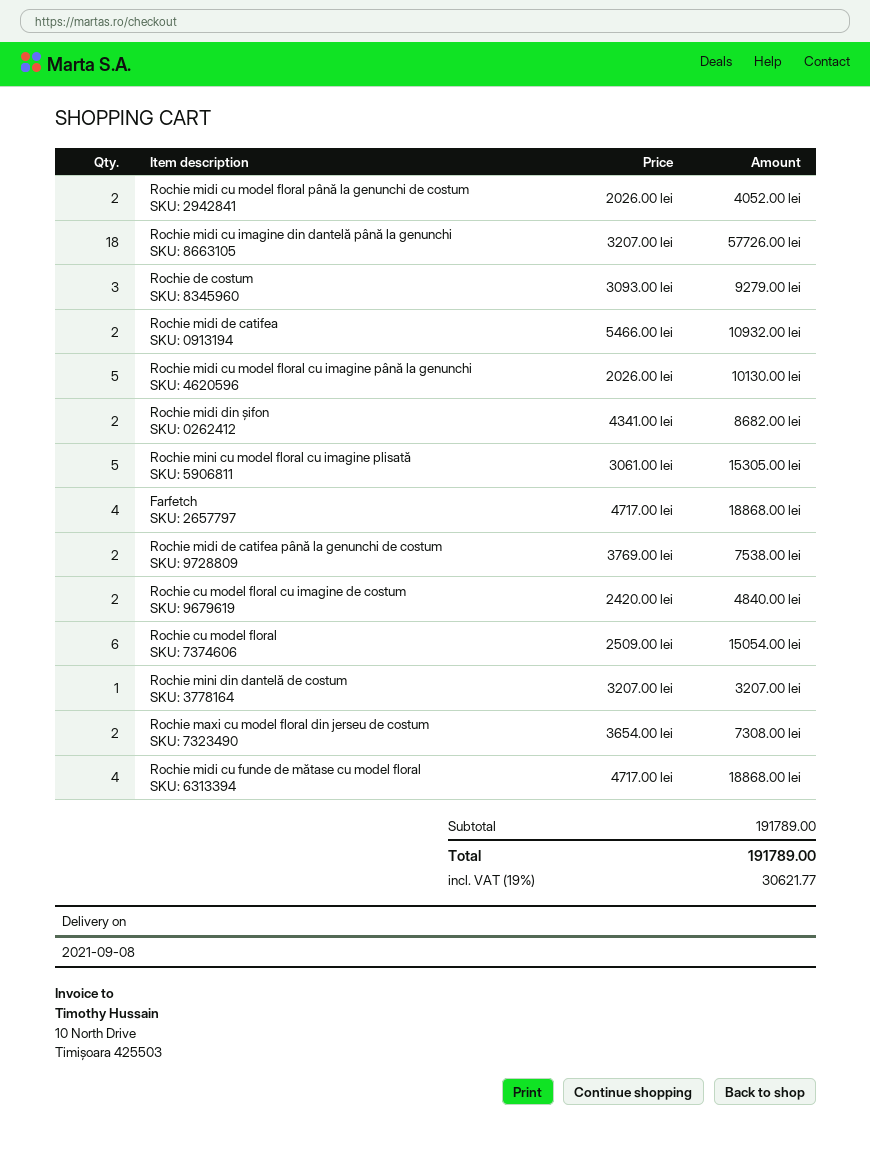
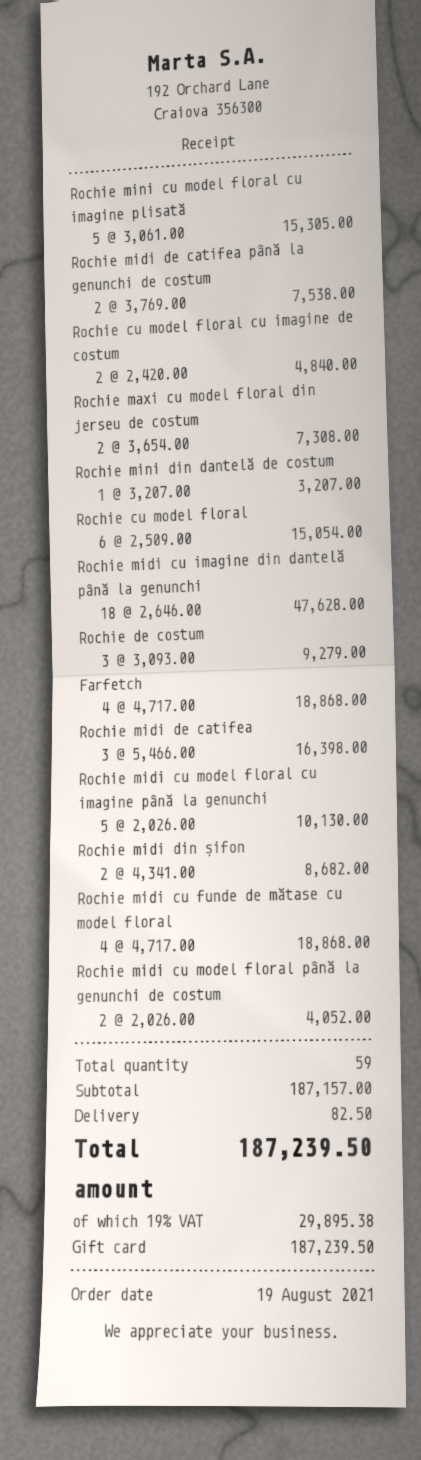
Rochie midi cu imagine din dantelă până la genunchi: 18 x 3207.00 = 57726.00 -> 18 x 2646.00 = 47628.00
Rochie midi de catifea: 2 x 5466.00 = 10932.00 -> 3 x 5466.00 = 16398.00
subtotal: 191789.00 -> 187157.00
shipping: none -> 82.50
tax: 19% = 30621.77 -> 19% = 29895.38
total: 191789.00 -> 187239.50

